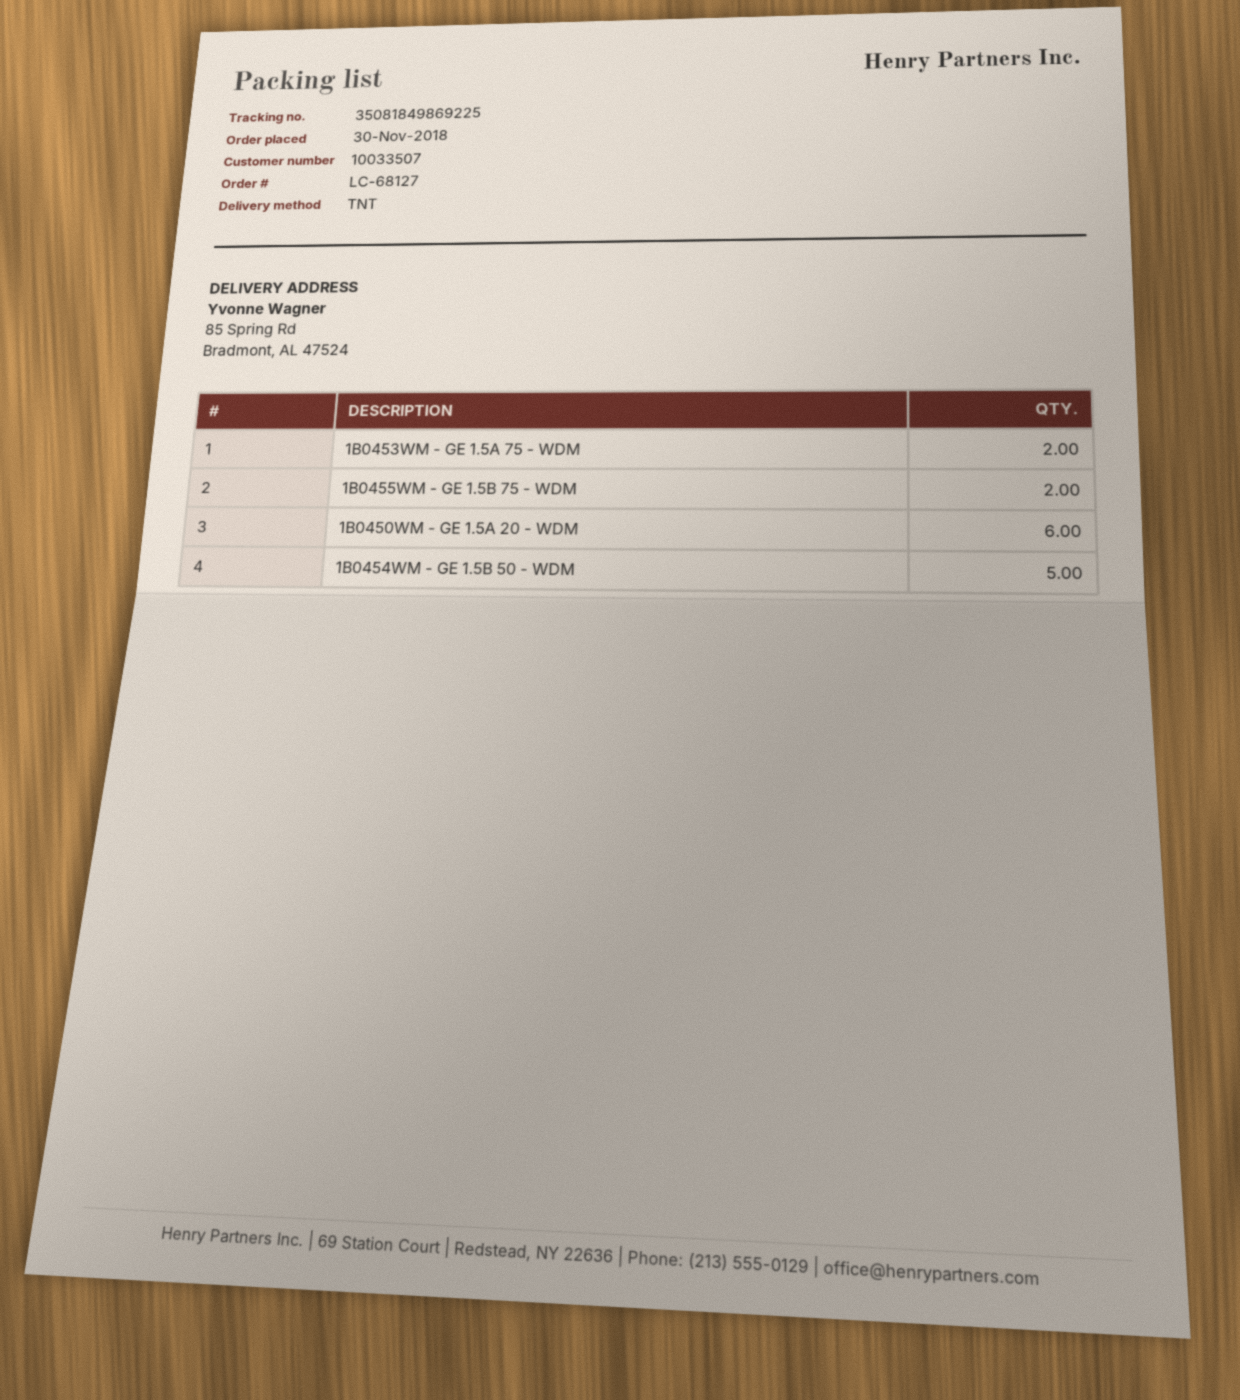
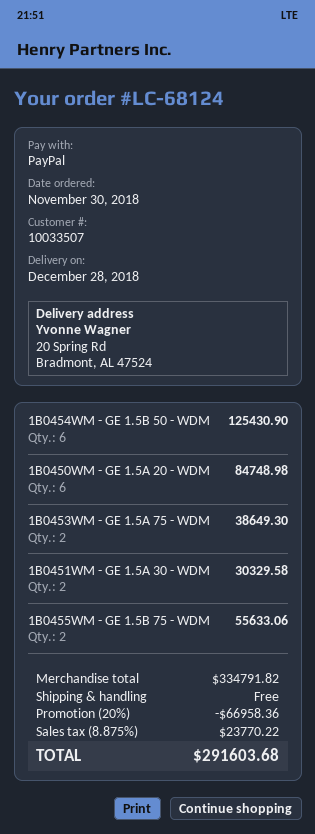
order number: LC-68127 -> LC-68124
ship to: 85 Spring Rd, Bradmont, AL 47524 -> 20 Spring Rd, Bradmont, AL 47524
1B0454WM - GE 1.5B 50 - WDM: 5 -> 6
1B0451WM - GE 1.5A 30 - WDM: none -> 2

